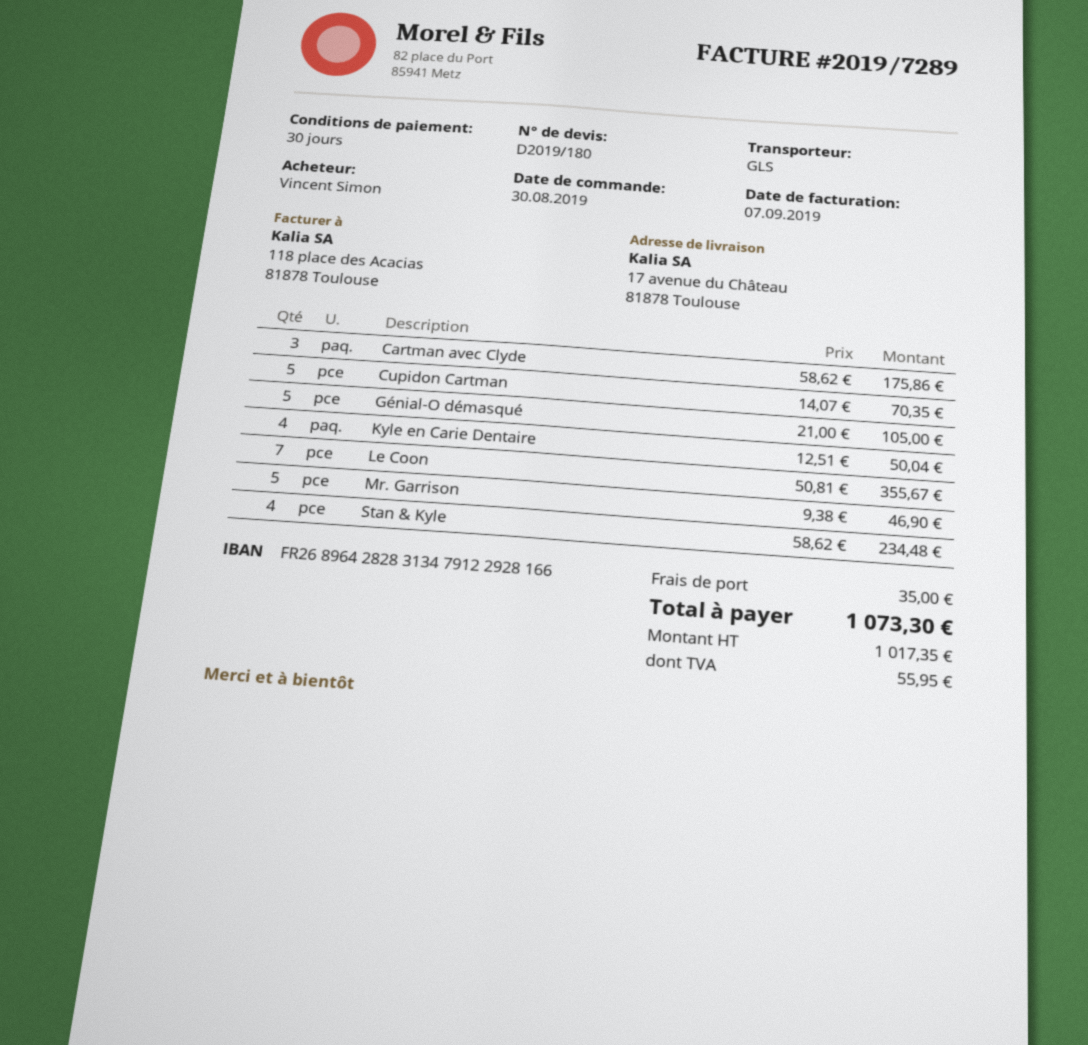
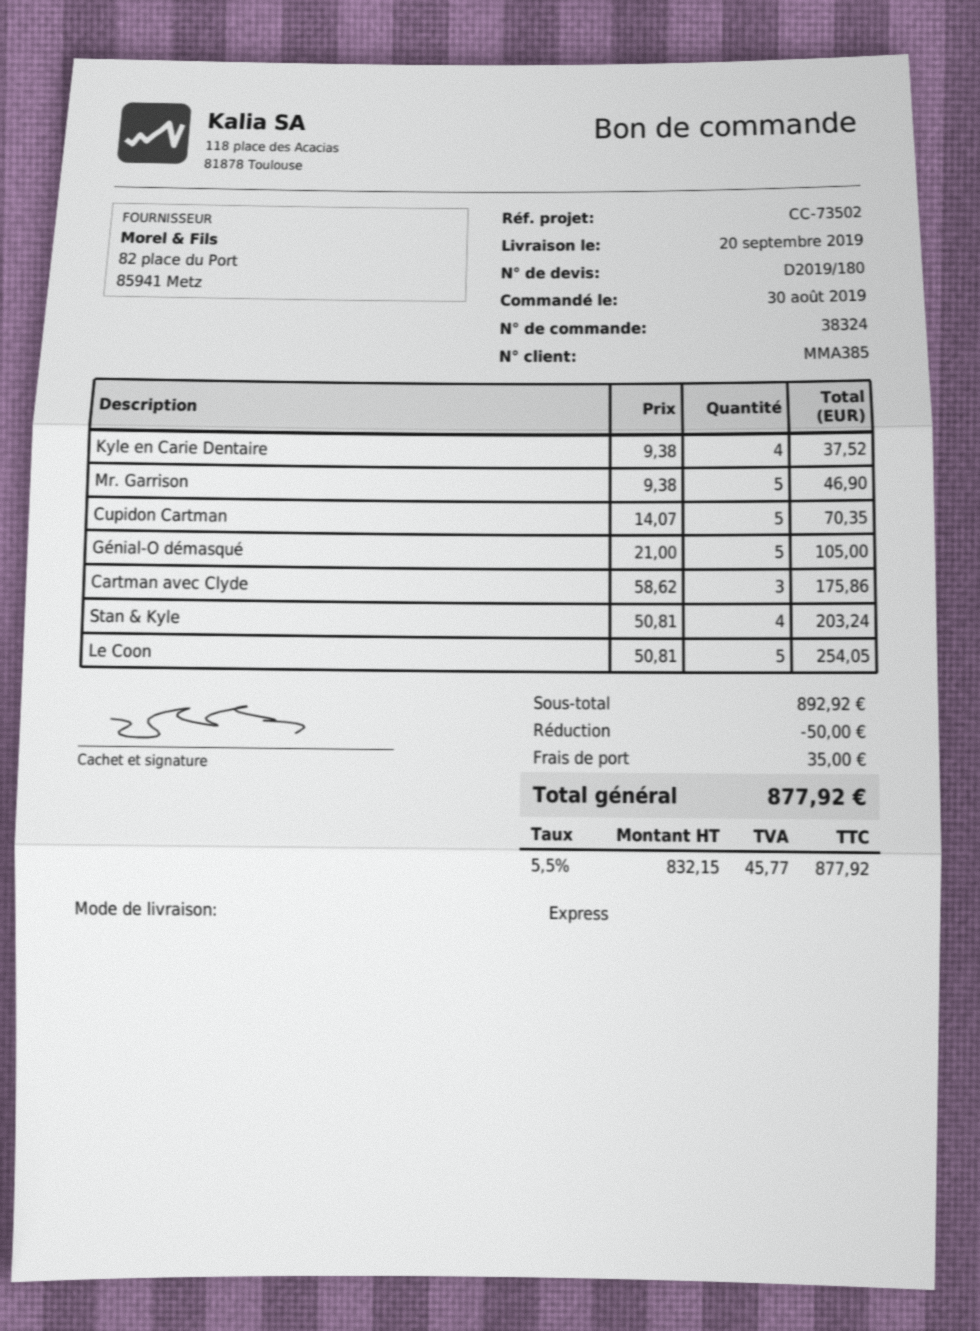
shipping method: GLS -> express
Kyle en Carie Dentaire: 4 x 12.51 = 50.04 -> 4 x 9.38 = 37.52
Le Coon: 7 x 50.81 = 355.67 -> 5 x 50.81 = 254.05
Stan & Kyle: 4 x 58.62 = 234.48 -> 4 x 50.81 = 203.24
discount: none -> 50.00
net: 1017.35 -> 832.15
tax: 55.95 -> 45.77
total: 1073.30 -> 877.92

